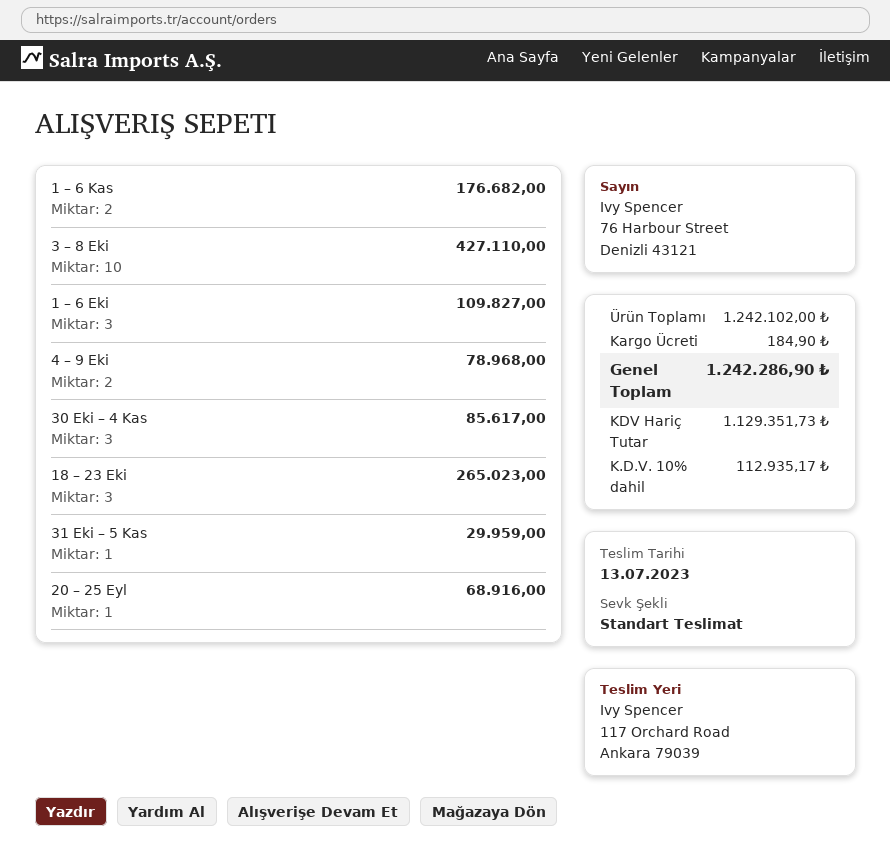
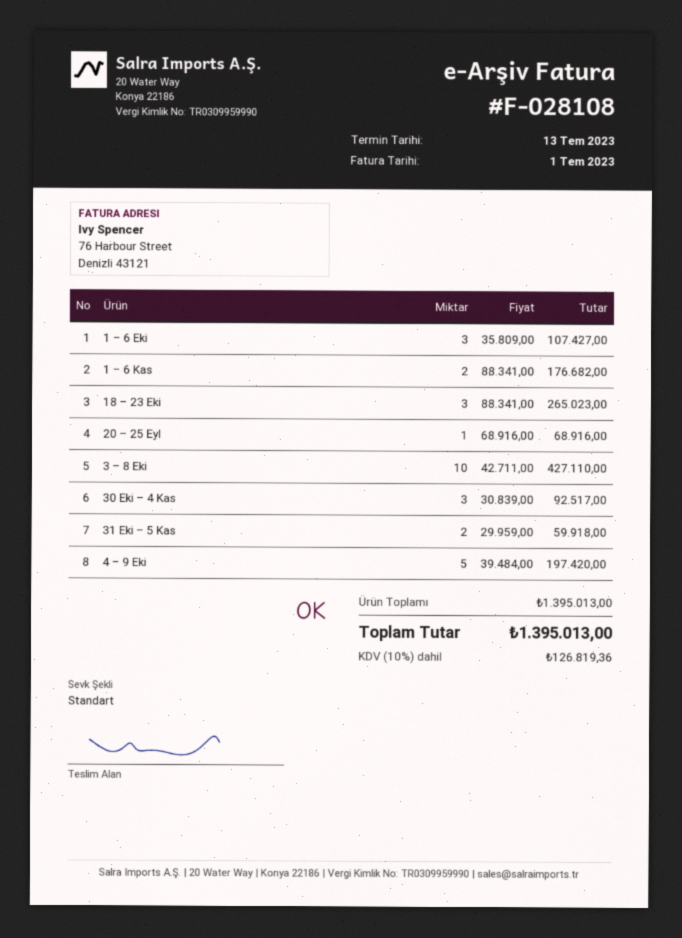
1 – 6 Eki: 3 for 109827.00 -> 3 for 107427.00
4 – 9 Eki: 2 for 78968.00 -> 5 for 197420.00
30 Eki – 4 Kas: 3 for 85617.00 -> 3 for 92517.00
31 Eki – 5 Kas: 1 for 29959.00 -> 2 for 59918.00
subtotal: 1242102.00 -> 1395013.00
shipping: 184.90 -> none
tax: 10% = 112935.17 -> 10% = 126819.36
total: 1242286.90 -> 1395013.00

